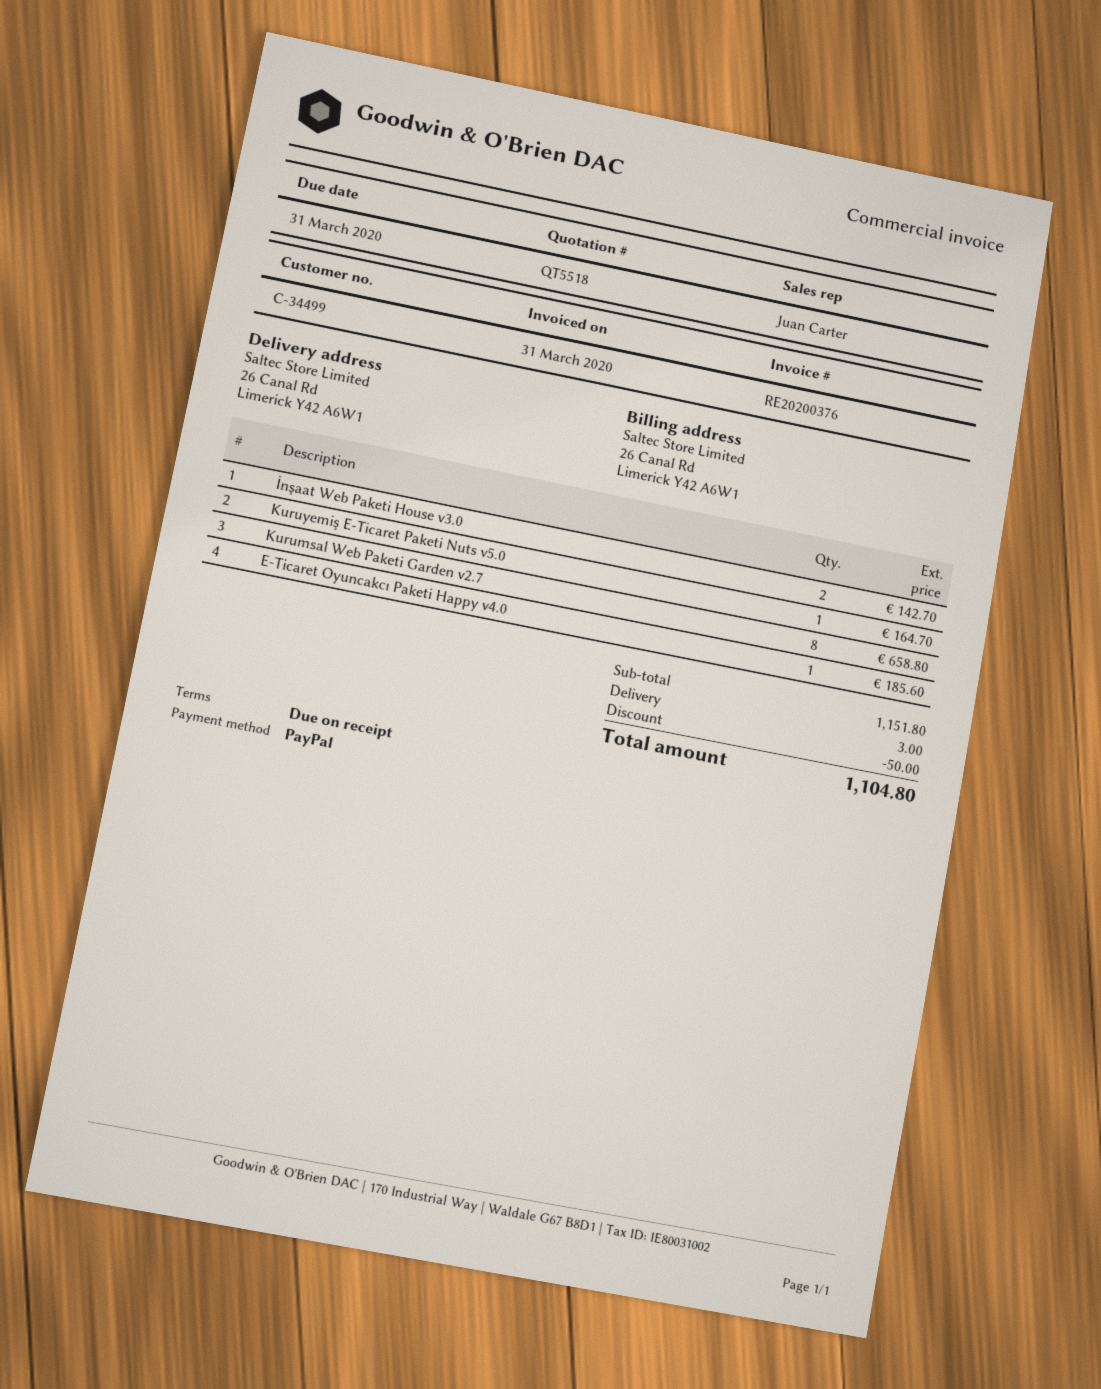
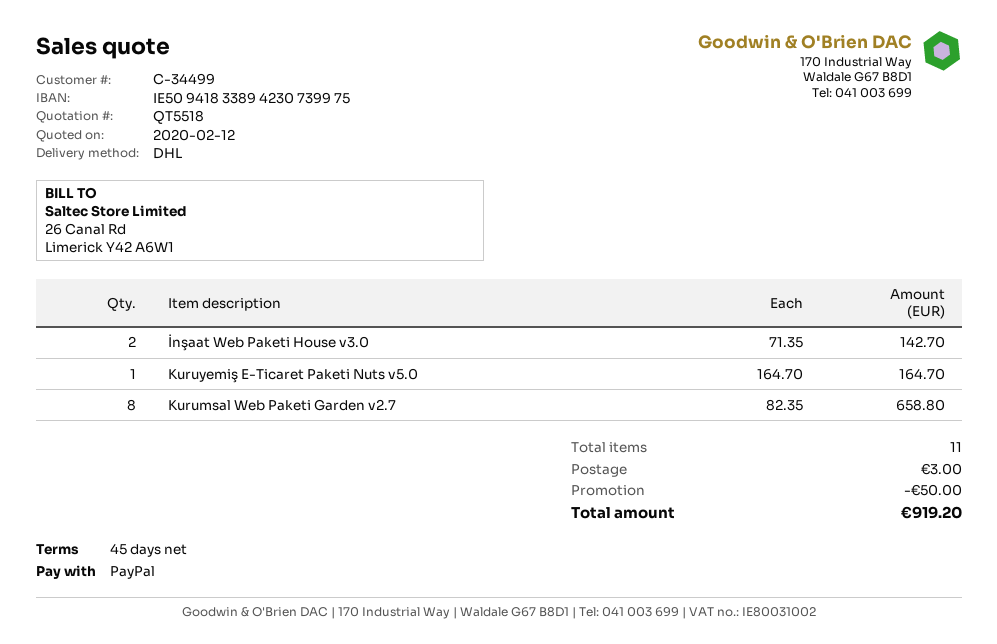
payment terms: on receipt -> 45 days
E-Ticaret Oyuncakcı Paketi Happy v4.0: 1 for 185.60 -> none
total: 1104.80 -> 919.20

